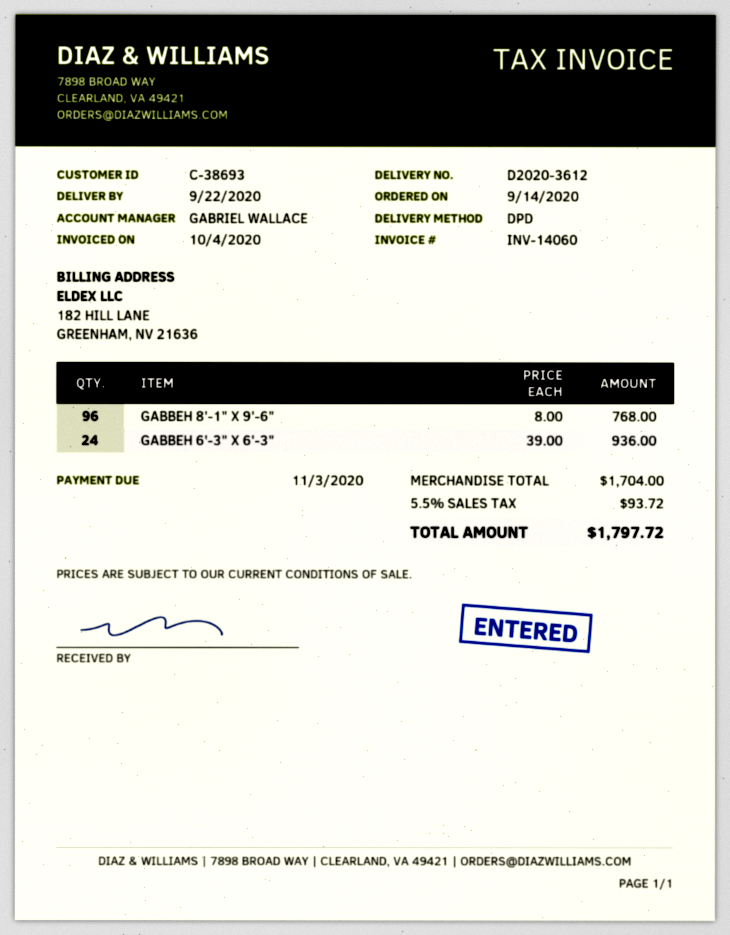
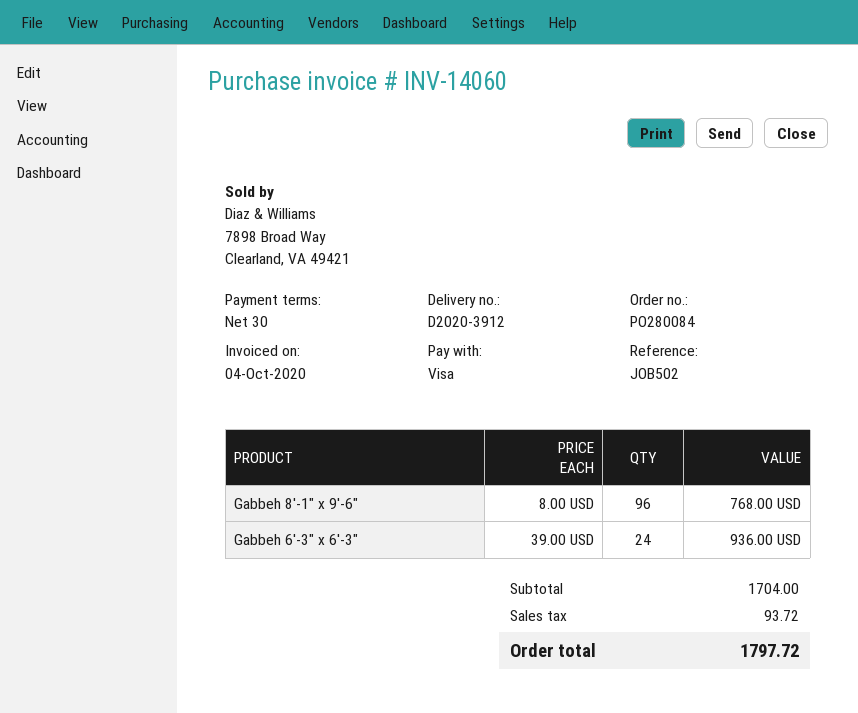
delivery note number: D2020-3612 -> D2020-3912

